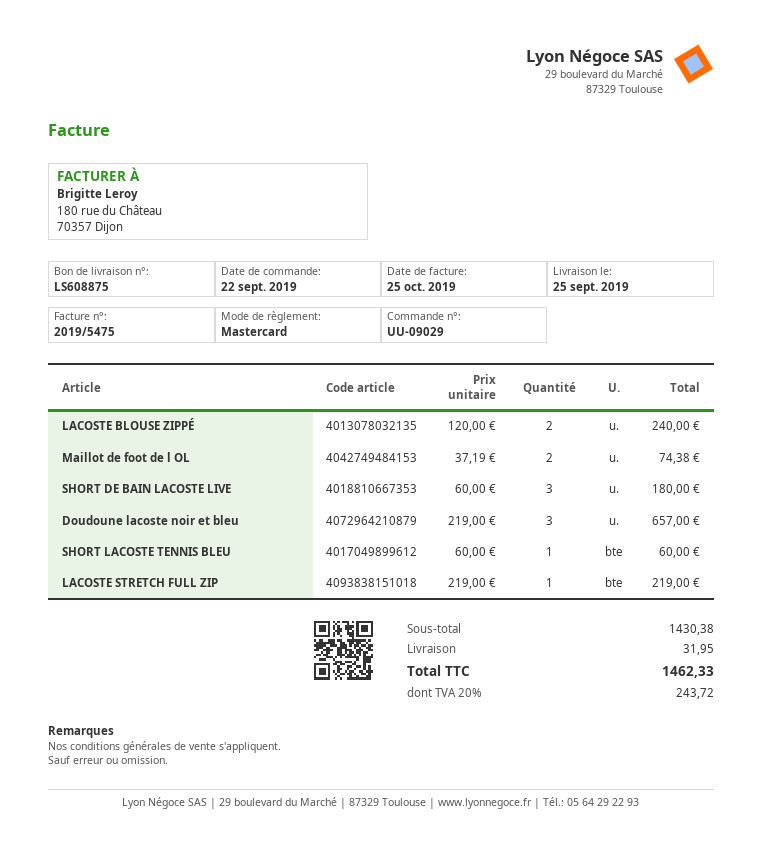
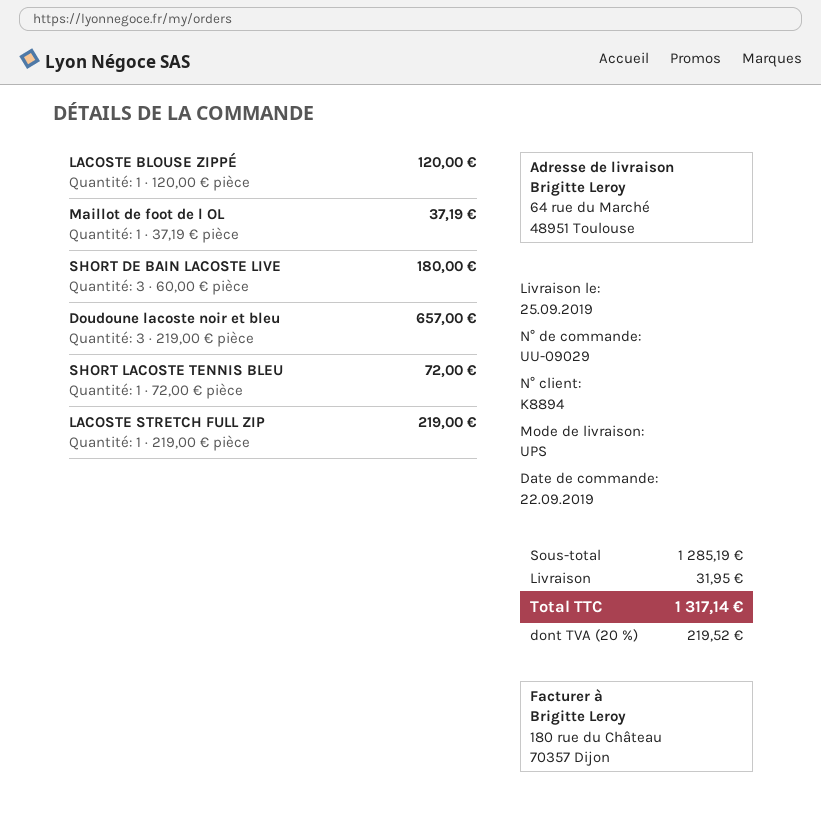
LACOSTE BLOUSE ZIPPÉ: 2 x 120.00 = 240.00 -> 1 x 120.00 = 120.00
Maillot de foot de l OL: 2 x 37.19 = 74.38 -> 1 x 37.19 = 37.19
SHORT LACOSTE TENNIS BLEU: 1 x 60.00 = 60.00 -> 1 x 72.00 = 72.00
subtotal: 1430.38 -> 1285.19
tax: 20% = 243.72 -> 20% = 219.52
total: 1462.33 -> 1317.14

